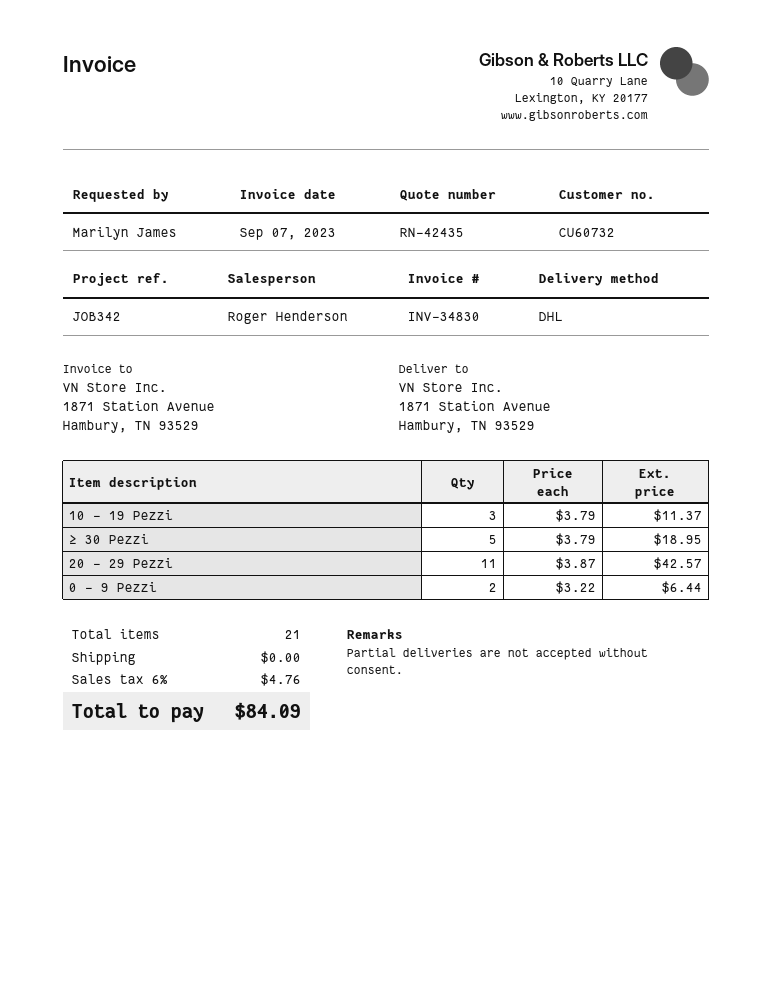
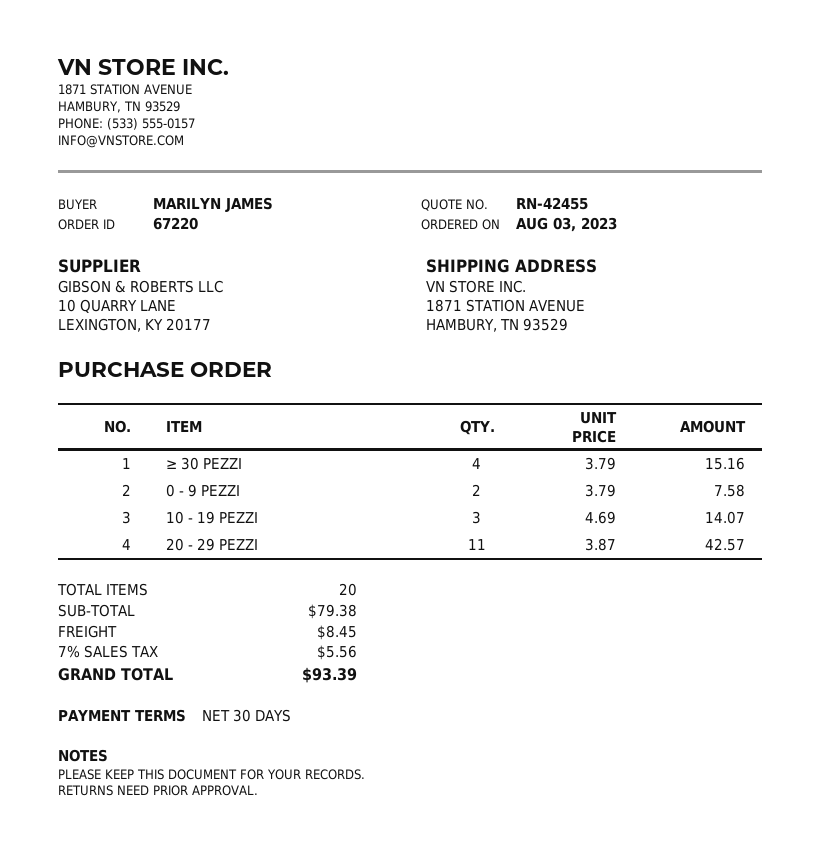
quote number: RN-42435 -> RN-42455
10 - 19 Pezzi: 3 x 3.79 = 11.37 -> 3 x 4.69 = 14.07
≥ 30 Pezzi: 5 x 3.79 = 18.95 -> 4 x 3.79 = 15.16
0 - 9 Pezzi: 2 x 3.22 = 6.44 -> 2 x 3.79 = 7.58
total quantity: 21 -> 20
shipping: 0.00 -> 8.45
tax: 6% = 4.76 -> 7% = 5.56
total: 84.09 -> 93.39

